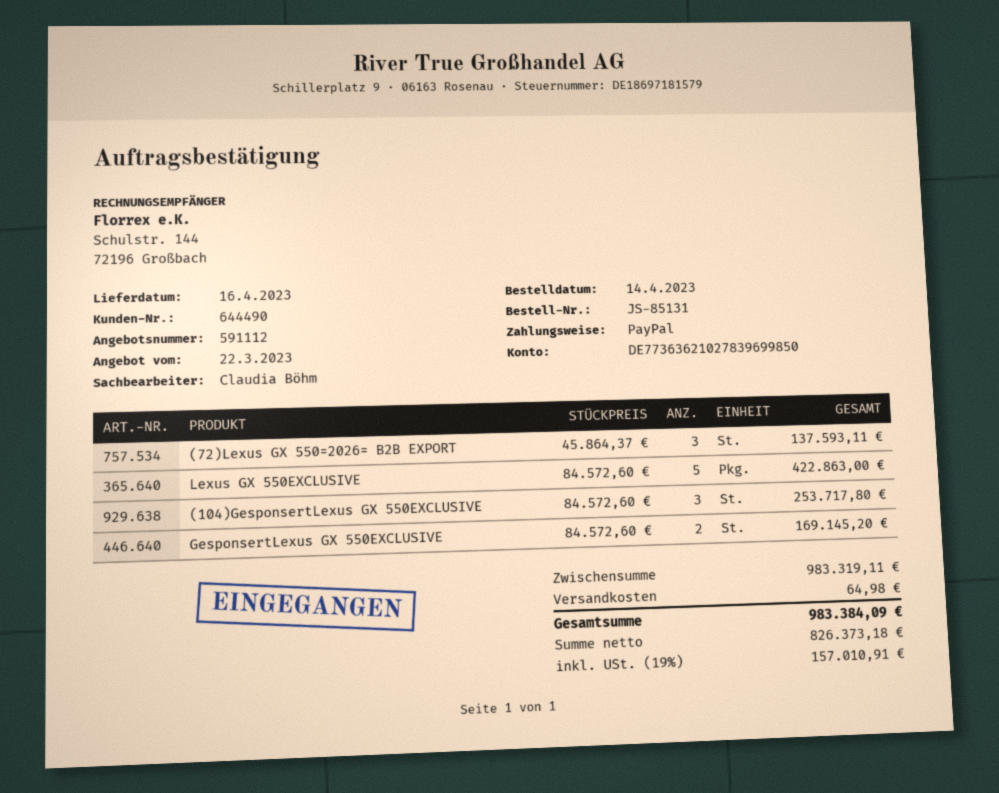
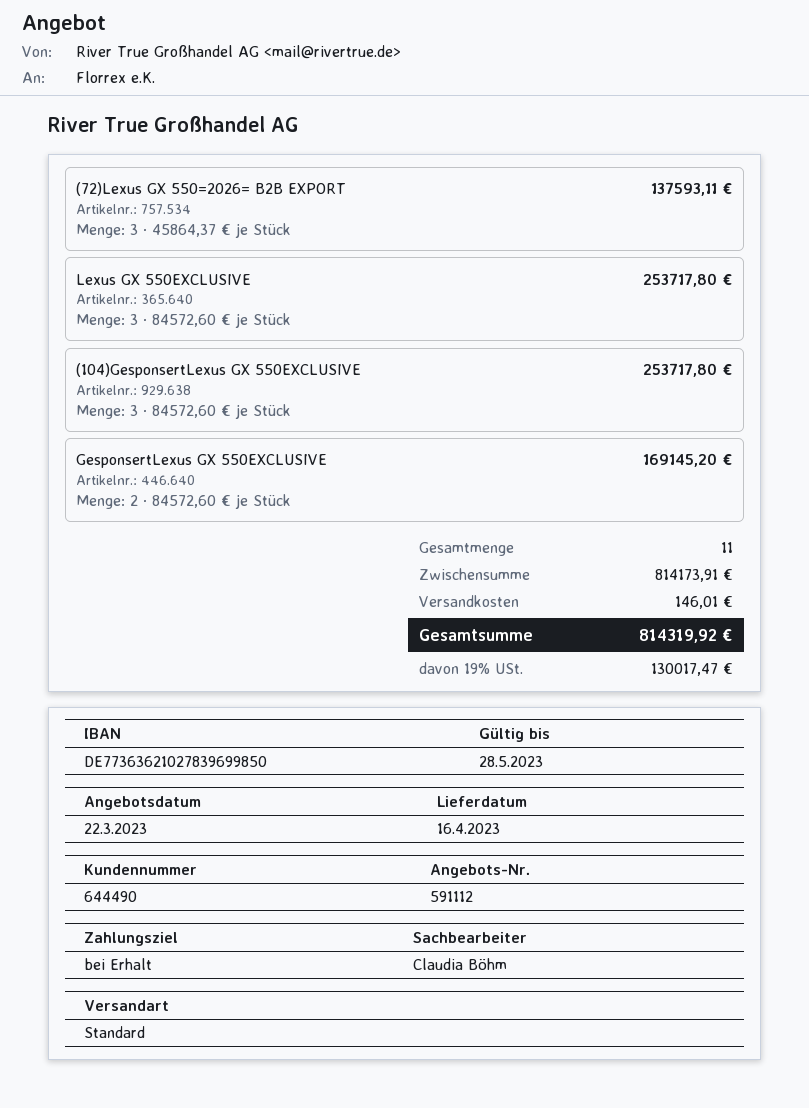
Lexus GX 550EXCLUSIVE: 5 x 84572.60 = 422863.00 -> 3 x 84572.60 = 253717.80
subtotal: 983319.11 -> 814173.91
shipping: 64.98 -> 146.01
tax: 19% = 157010.91 -> 19% = 130017.47
total: 983384.09 -> 814319.92

